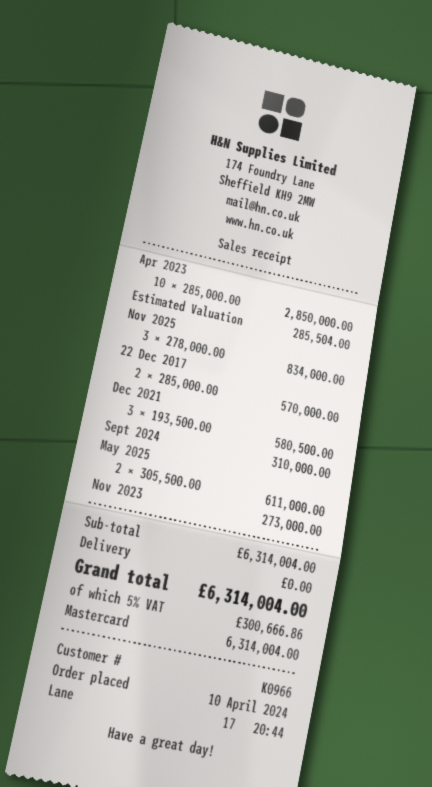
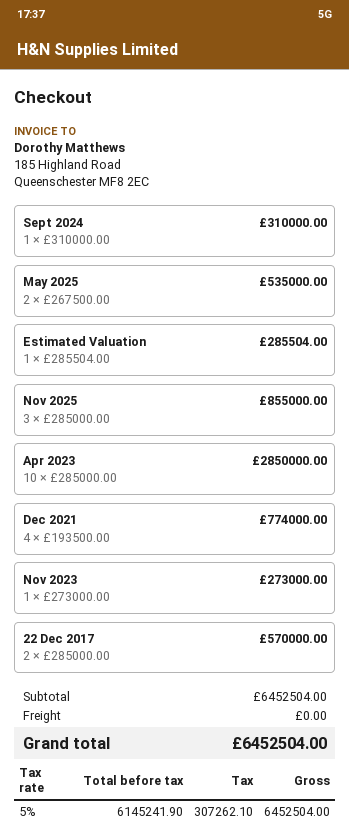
Nov 2025: 3 x 278000.00 = 834000.00 -> 3 x 285000.00 = 855000.00
Dec 2021: 3 x 193500.00 = 580500.00 -> 4 x 193500.00 = 774000.00
May 2025: 2 x 305500.00 = 611000.00 -> 2 x 267500.00 = 535000.00
subtotal: 6314004.00 -> 6452504.00
tax: 5% = 300666.86 -> 5% = 307262.10
total: 6314004.00 -> 6452504.00

